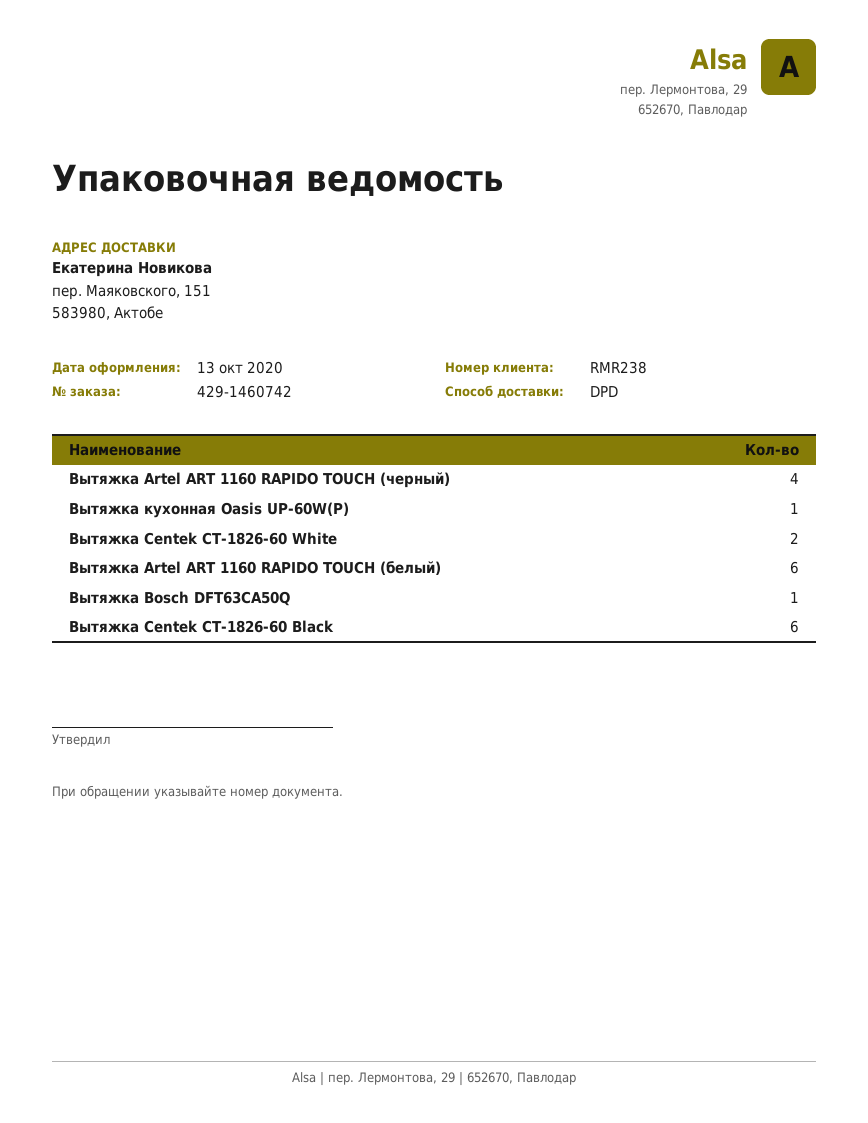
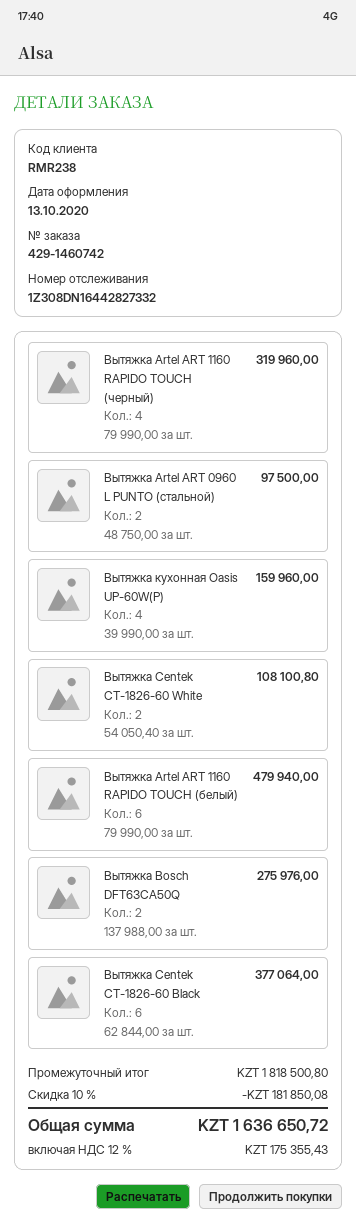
Вытяжка кухонная Oasis UP-60W(P): 1 -> 4
Вытяжка Bosch DFT63CA50Q: 1 -> 2
Вытяжка Artel ART 0960 L PUNTO (стальной): none -> 2

